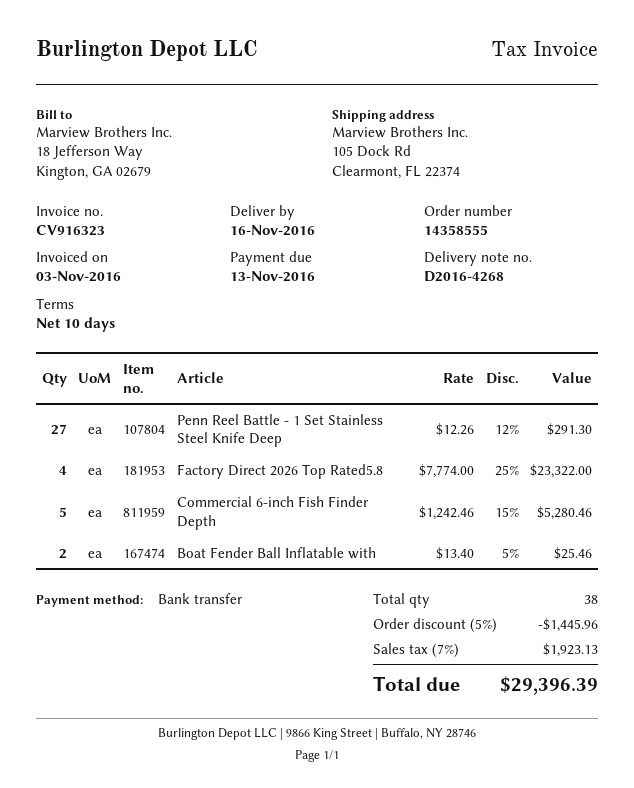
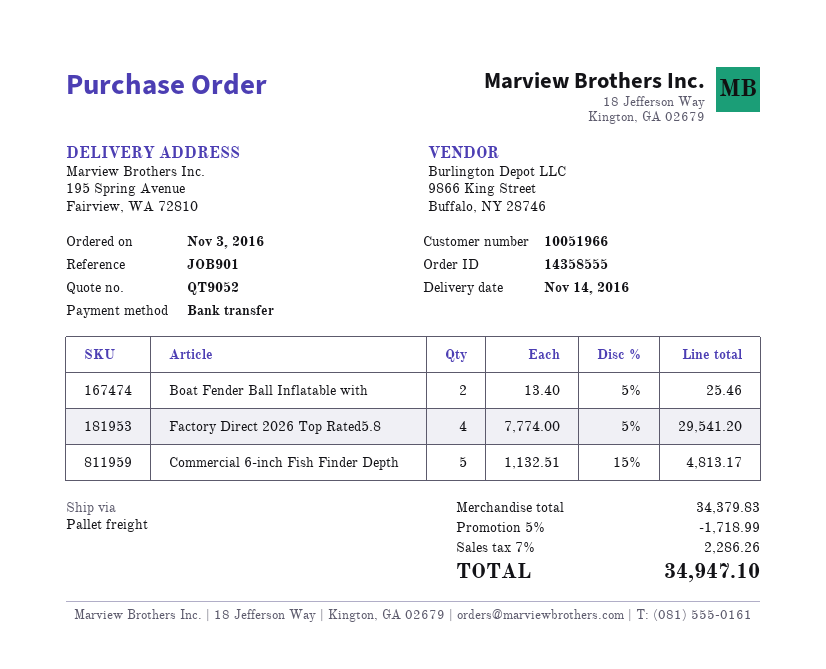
delivery date: 2016-11-16 -> 2016-11-14
ship to: 105 Dock Rd, Clearmont, FL 22374 -> 195 Spring Avenue, Fairview, WA 72810
Penn Reel Battle - 1 Set Stainless Steel Knife Deep: 27 x 12.26 - 12% = 291.30 -> none
Factory Direct 2026 Top Rated5.8: 4 x 7774.00 - 25% = 23322.00 -> 4 x 7774.00 - 5% = 29541.20
Commercial 6-inch Fish Finder Depth: 5 x 1242.46 - 15% = 5280.46 -> 5 x 1132.51 - 15% = 4813.17
discount: 5% = 1445.96 -> 5% = 1718.99
tax: 7% = 1923.13 -> 7% = 2286.26
total: 29396.39 -> 34947.10

